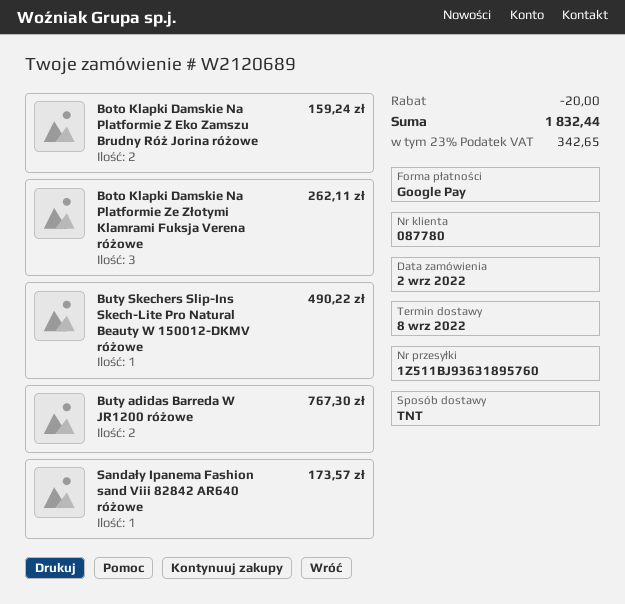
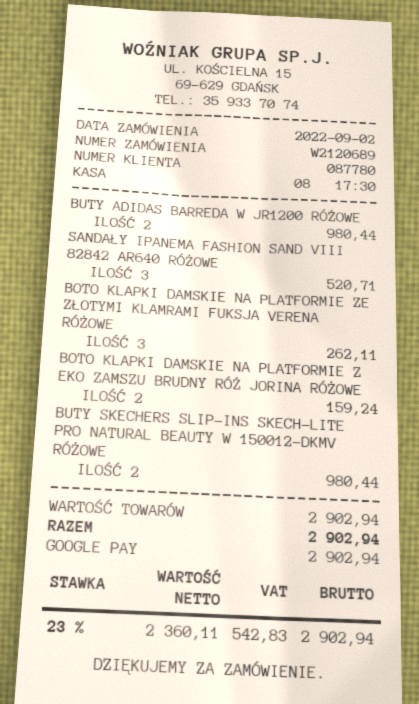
Buty Skechers Slip-Ins Skech-Lite Pro Natural Beauty W 150012-DKMV różowe: 1 for 490.22 -> 2 for 980.44
Buty adidas Barreda W JR1200 różowe: 2 for 767.30 -> 2 for 980.44
Sandały Ipanema Fashion sand Viii 82842 AR640 różowe: 1 for 173.57 -> 3 for 520.71
discount: 20.00 -> none
tax: 23% = 342.65 -> 23% = 542.83
total: 1832.44 -> 2902.94

